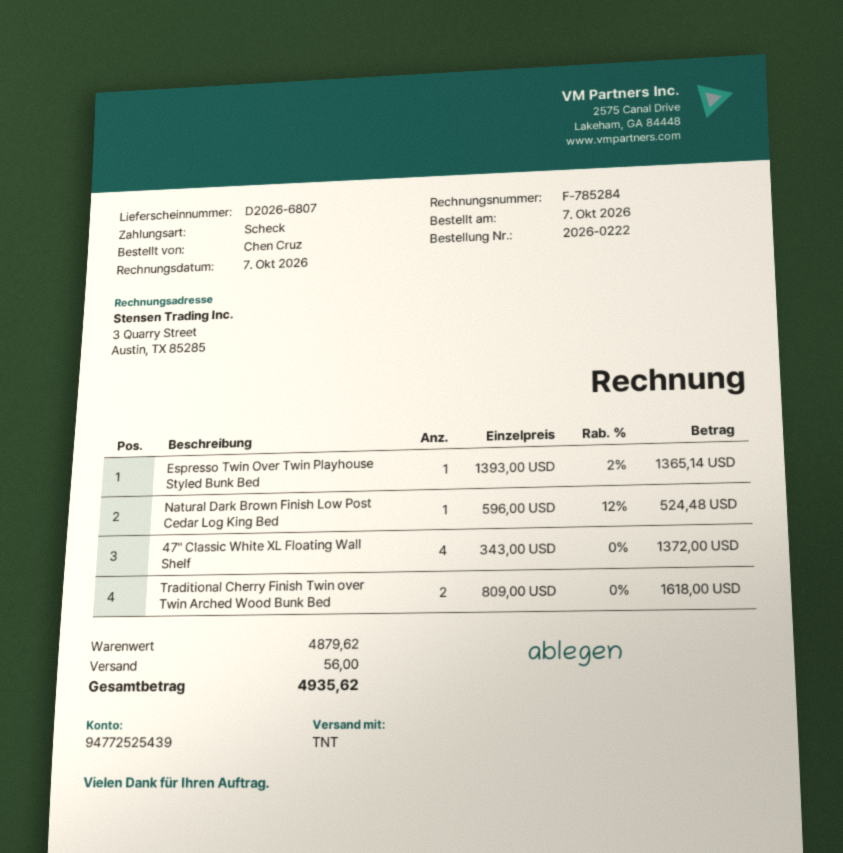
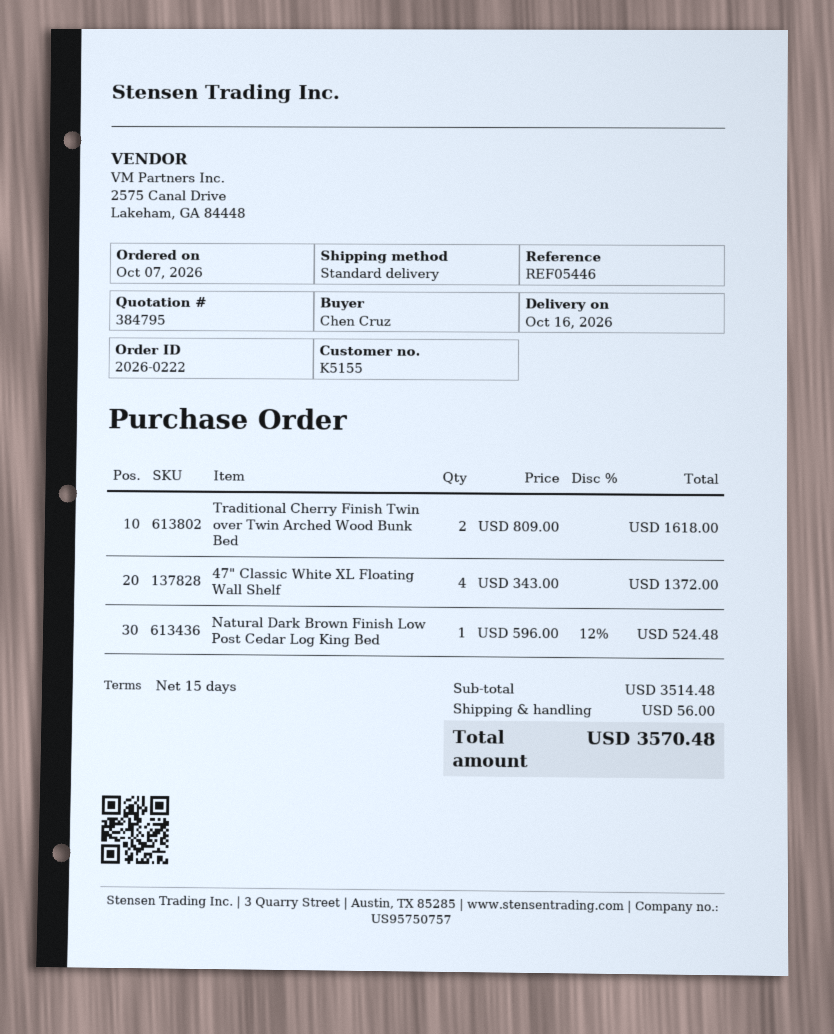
shipping method: TNT -> standard
Espresso Twin Over Twin Playhouse Styled Bunk Bed: 1 x 1393.00 - 2% = 1365.14 -> none
subtotal: 4879.62 -> 3514.48
total: 4935.62 -> 3570.48

